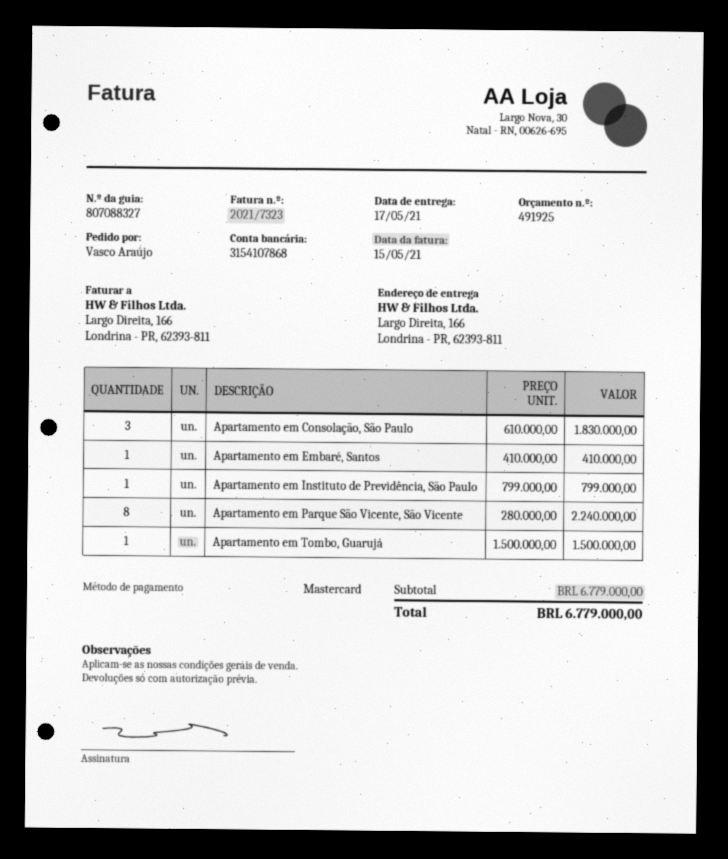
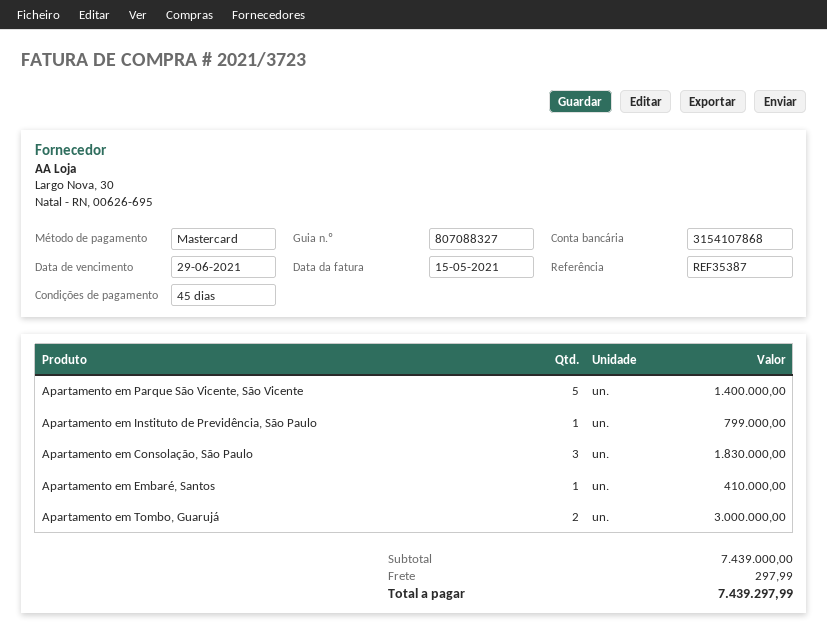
invoice number: 2021/7323 -> 2021/3723
Apartamento em Parque São Vicente, São Vicente: 8 for 2240000.00 -> 5 for 1400000.00
Apartamento em Tombo, Guarujá: 1 for 1500000.00 -> 2 for 3000000.00
subtotal: 6779000.00 -> 7439000.00
shipping: none -> 297.99
total: 6779000.00 -> 7439297.99

